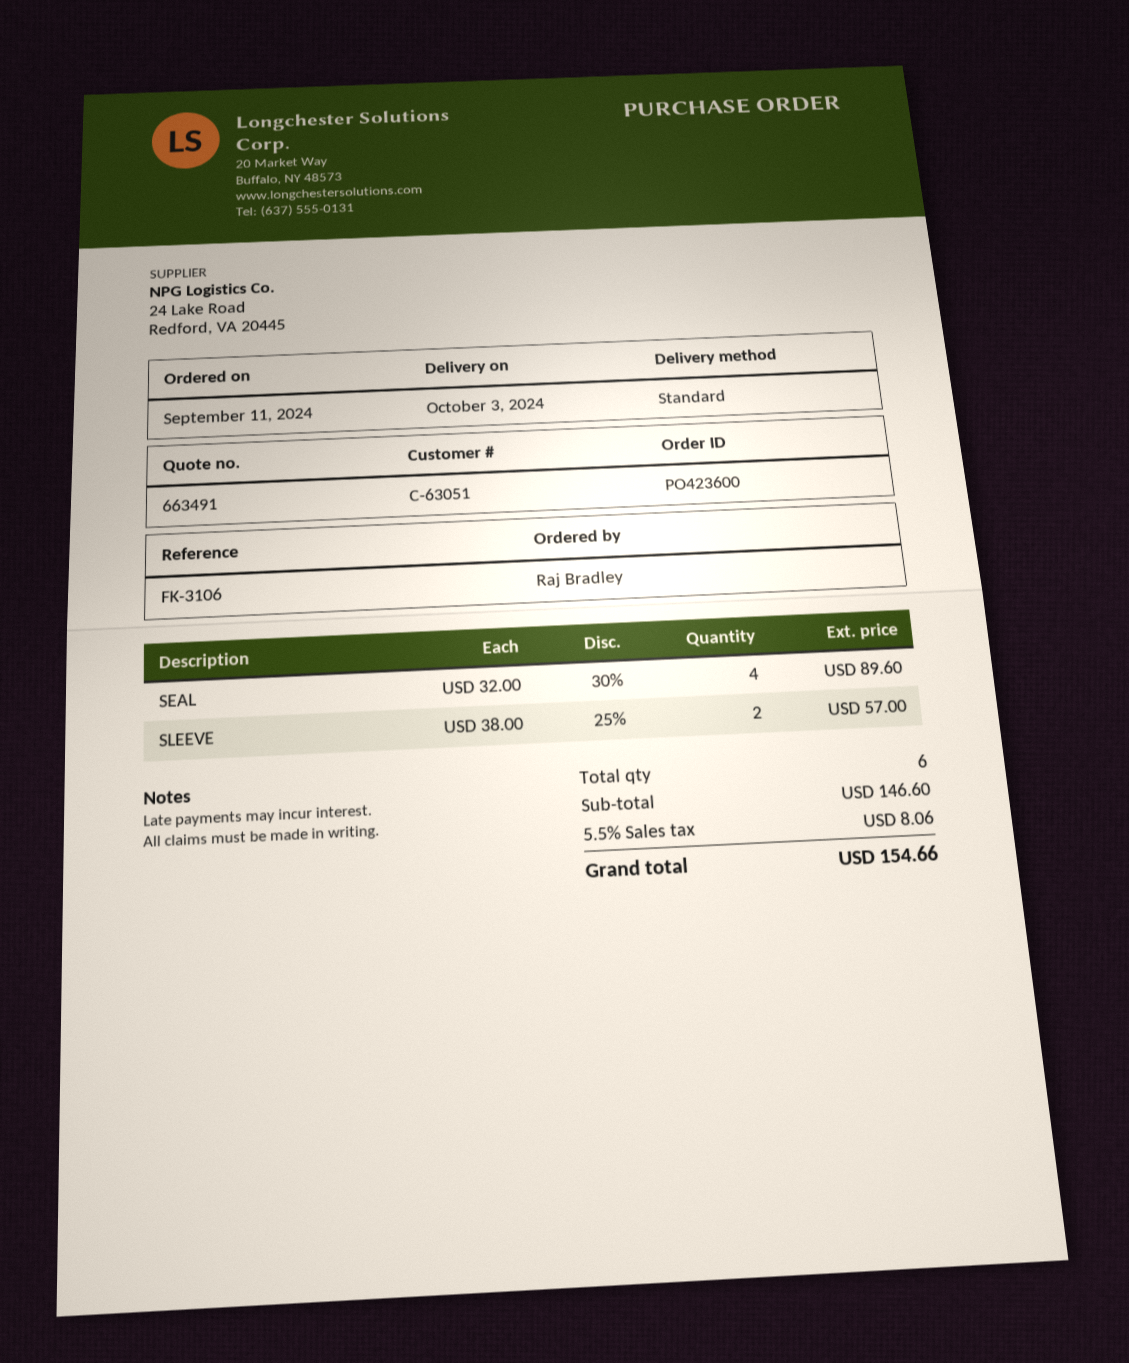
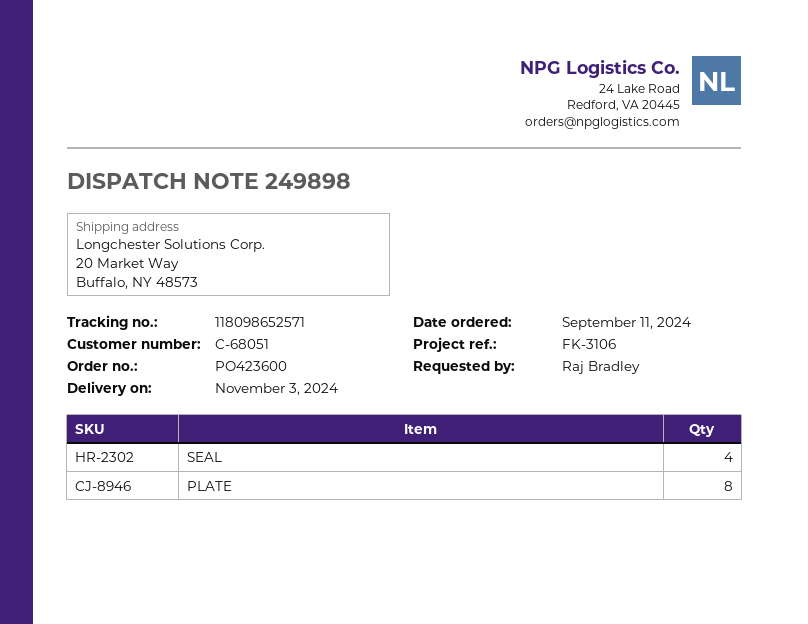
delivery date: 2024-10-03 -> 2024-11-03
customer number: C-63051 -> C-68051
SLEEVE: 2 -> none
PLATE: none -> 8

